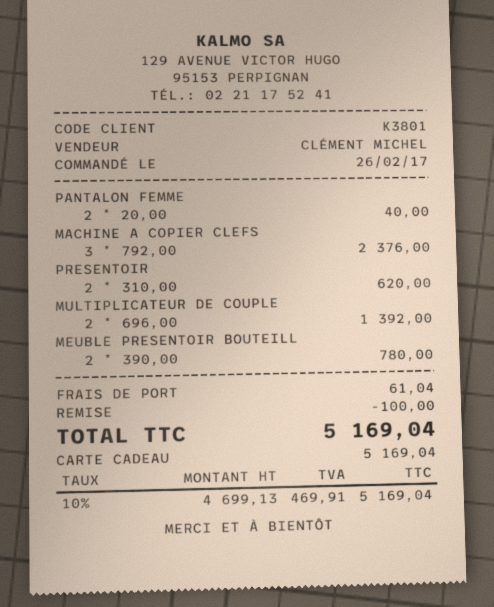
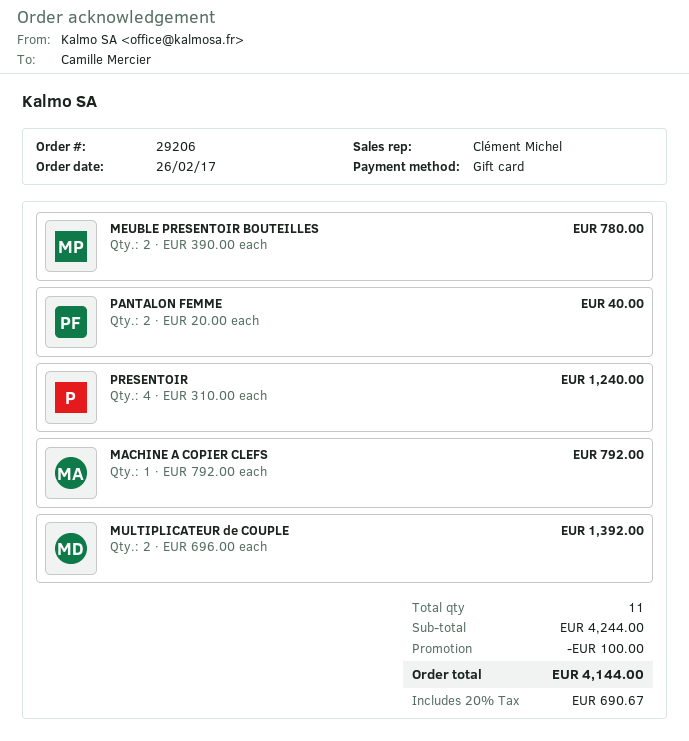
MACHINE A COPIER CLEFS: 3 x 792.00 = 2376.00 -> 1 x 792.00 = 792.00
PRESENTOIR: 2 x 310.00 = 620.00 -> 4 x 310.00 = 1240.00
shipping: 61.04 -> none
tax: 10% = 469.91 -> 20% = 690.67
total: 5169.04 -> 4144.00

